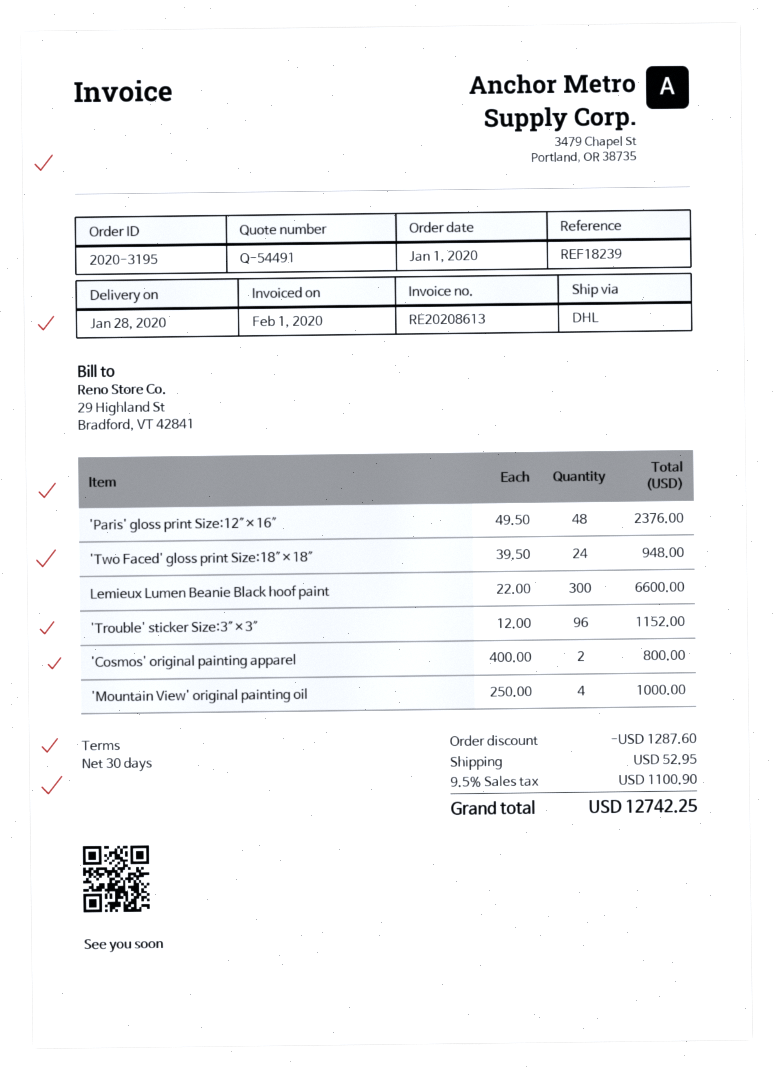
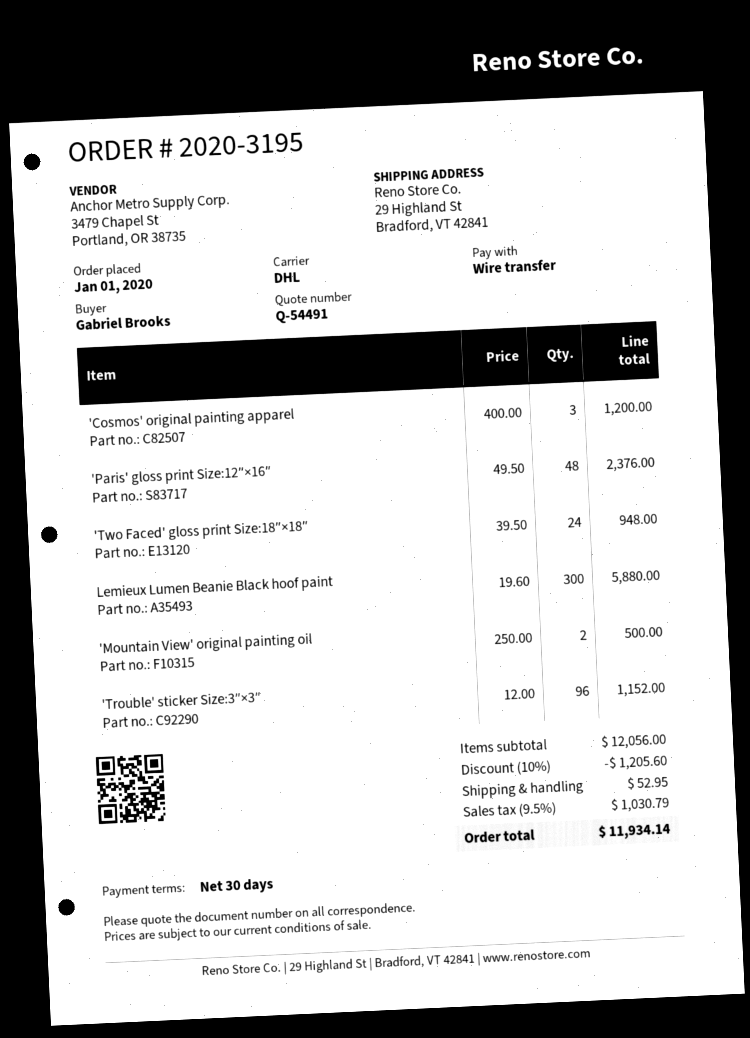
Lemieux Lumen Beanie Black hoof paint: 300 x 22.00 = 6600.00 -> 300 x 19.60 = 5880.00
'Cosmos' original painting apparel: 2 x 400.00 = 800.00 -> 3 x 400.00 = 1200.00
'Mountain View' original painting oil: 4 x 250.00 = 1000.00 -> 2 x 250.00 = 500.00
discount: 1287.60 -> 1205.60
tax: 9.5% = 1100.90 -> 9.5% = 1030.79
total: 12742.25 -> 11934.14

